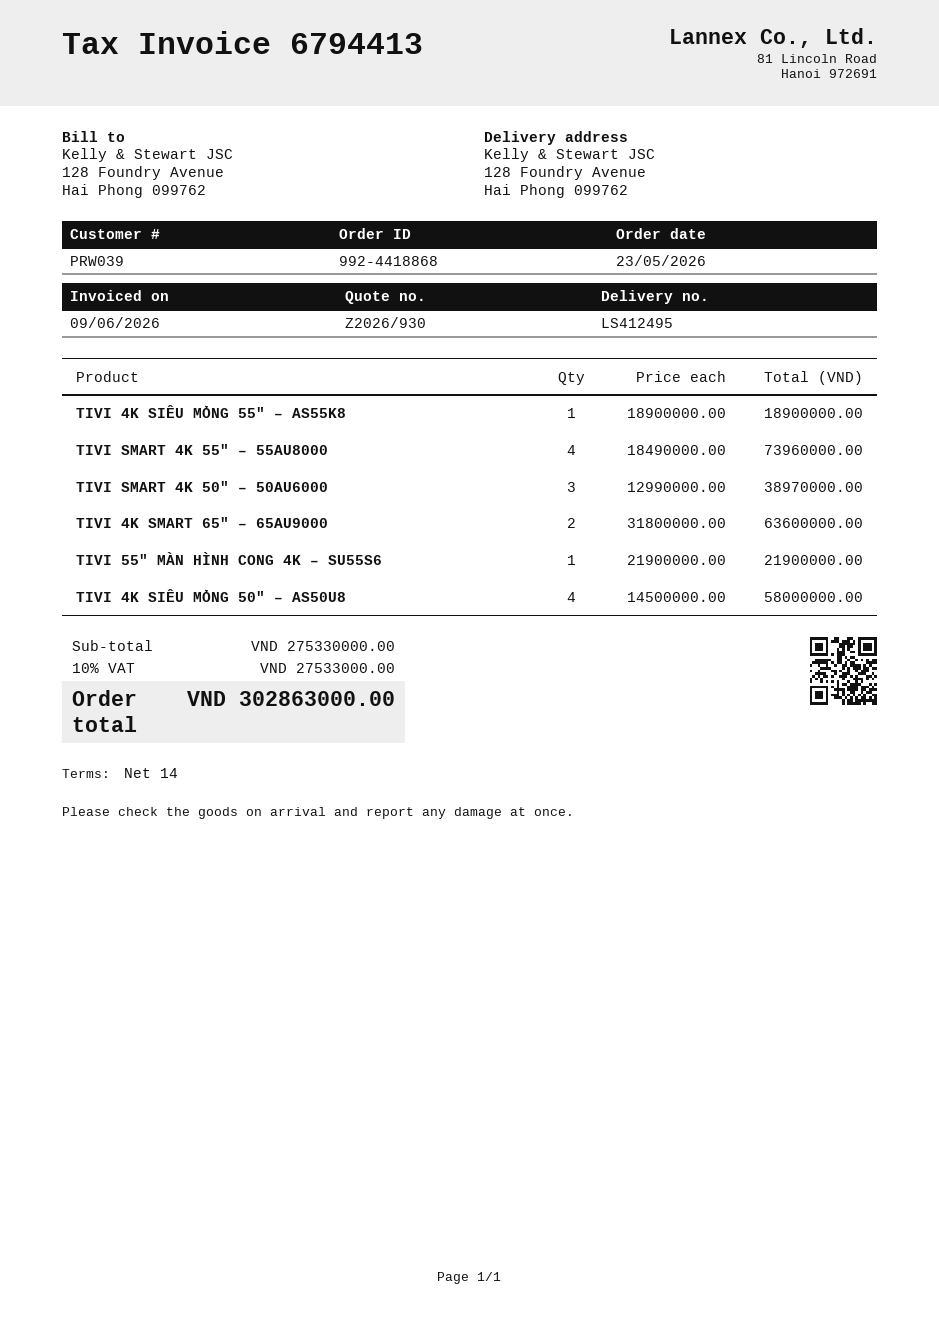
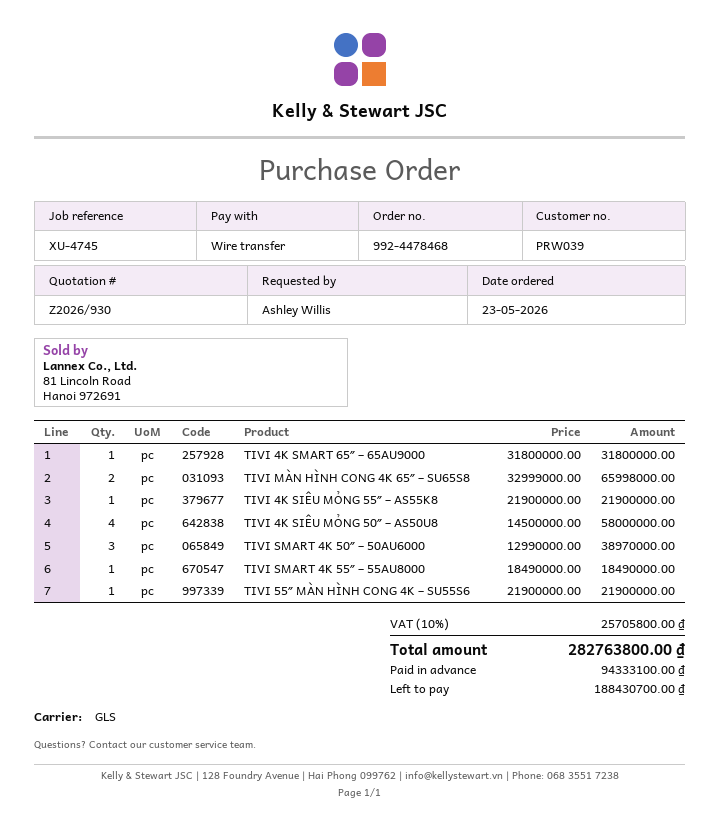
order number: 992-4418868 -> 992-4478468
TIVI 4K SIÊU MỎNG 55″ – AS55K8: 1 x 18900000.00 = 18900000.00 -> 1 x 21900000.00 = 21900000.00
TIVI SMART 4K 55″ – 55AU8000: 4 x 18490000.00 = 73960000.00 -> 1 x 18490000.00 = 18490000.00
TIVI 4K SMART 65″ – 65AU9000: 2 x 31800000.00 = 63600000.00 -> 1 x 31800000.00 = 31800000.00
TIVI MÀN HÌNH CONG 4K 65″ – SU65S8: none -> 2 x 32999000.00 = 65998000.00
tax: 10% = 27533000.00 -> 10% = 25705800.00
total: 302863000.00 -> 282763800.00

